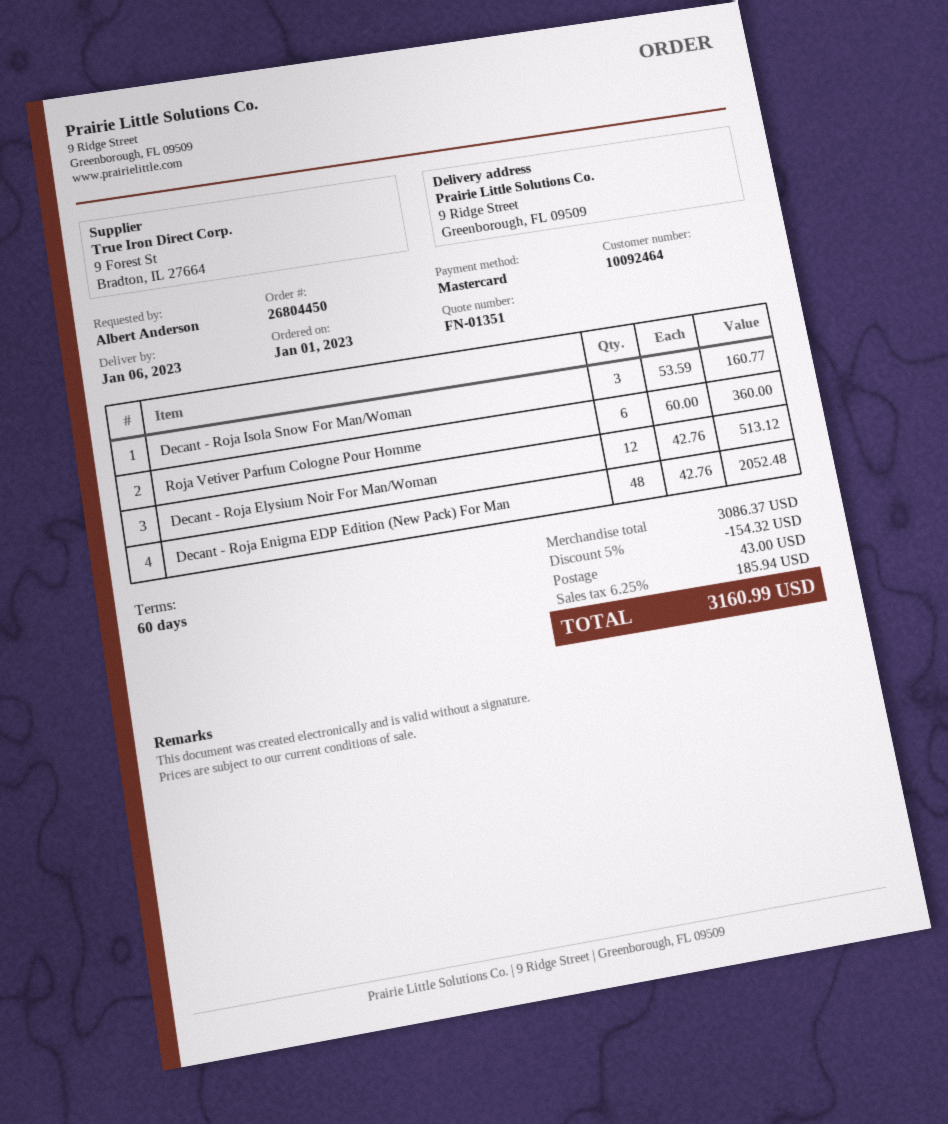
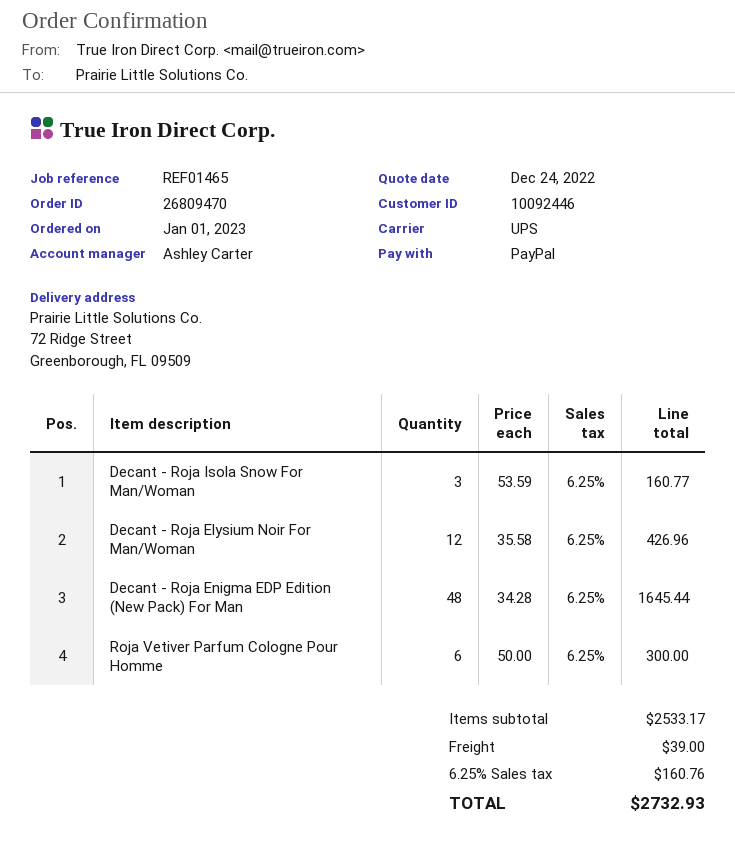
order number: 26804450 -> 26809470
customer number: 10092464 -> 10092446
payment method: Mastercard -> PayPal
ship to: 9 Ridge Street, Greenborough, FL 09509 -> 72 Ridge Street, Greenborough, FL 09509
Roja Vetiver Parfum Cologne Pour Homme: 6 x 60.00 = 360.00 -> 6 x 50.00 = 300.00
Decant - Roja Elysium Noir For Man/Woman: 12 x 42.76 = 513.12 -> 12 x 35.58 = 426.96
Decant - Roja Enigma EDP Edition (New Pack) For Man: 48 x 42.76 = 2052.48 -> 48 x 34.28 = 1645.44
subtotal: 3086.37 -> 2533.17
discount: 5% = 154.32 -> none
shipping: 43.00 -> 39.00
tax: 6.25% = 185.94 -> 6.25% = 160.76
total: 3160.99 -> 2732.93

